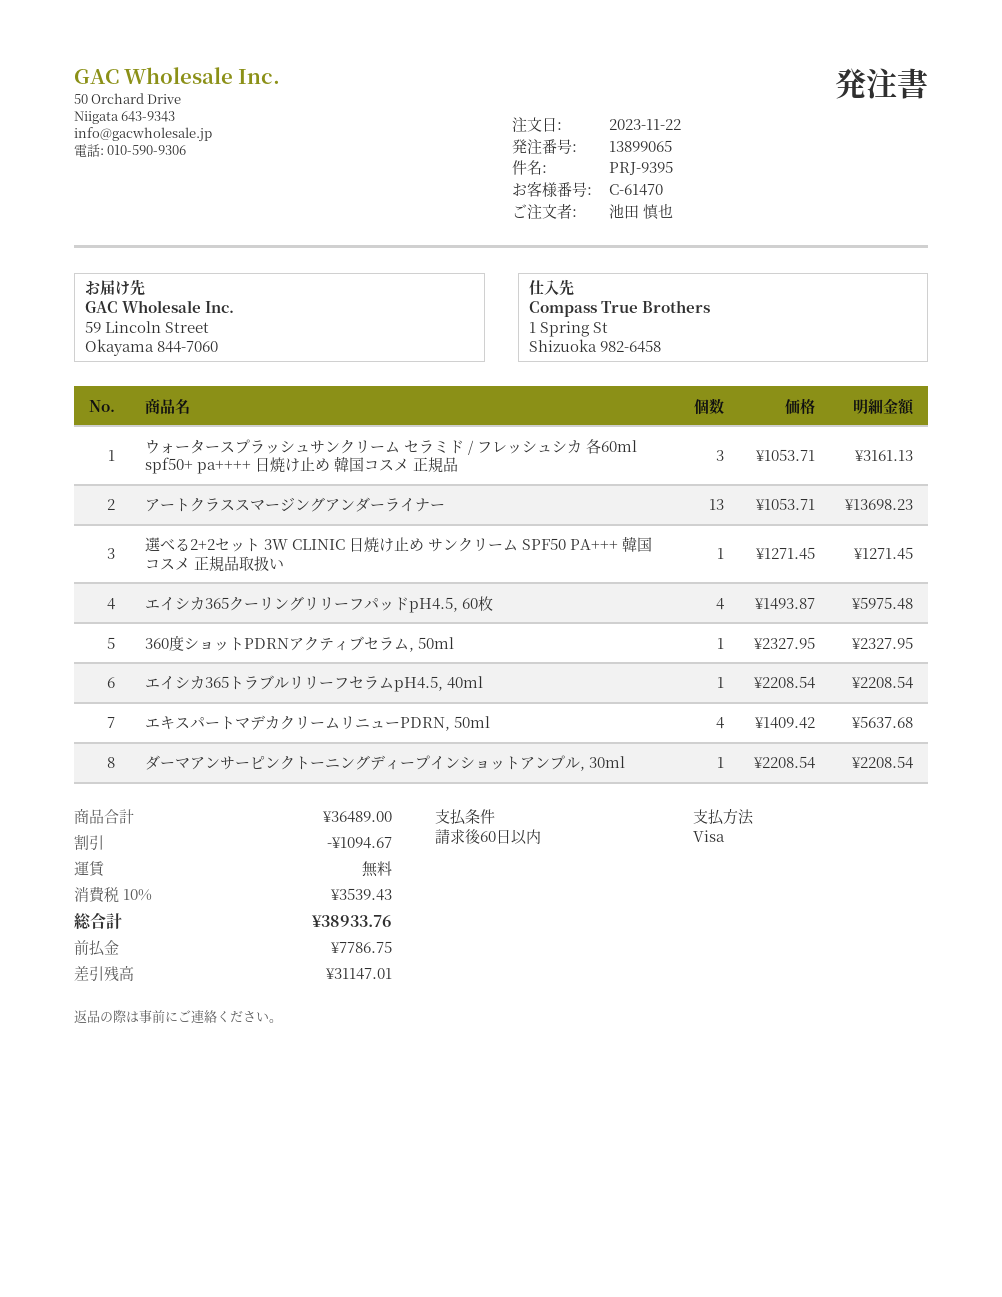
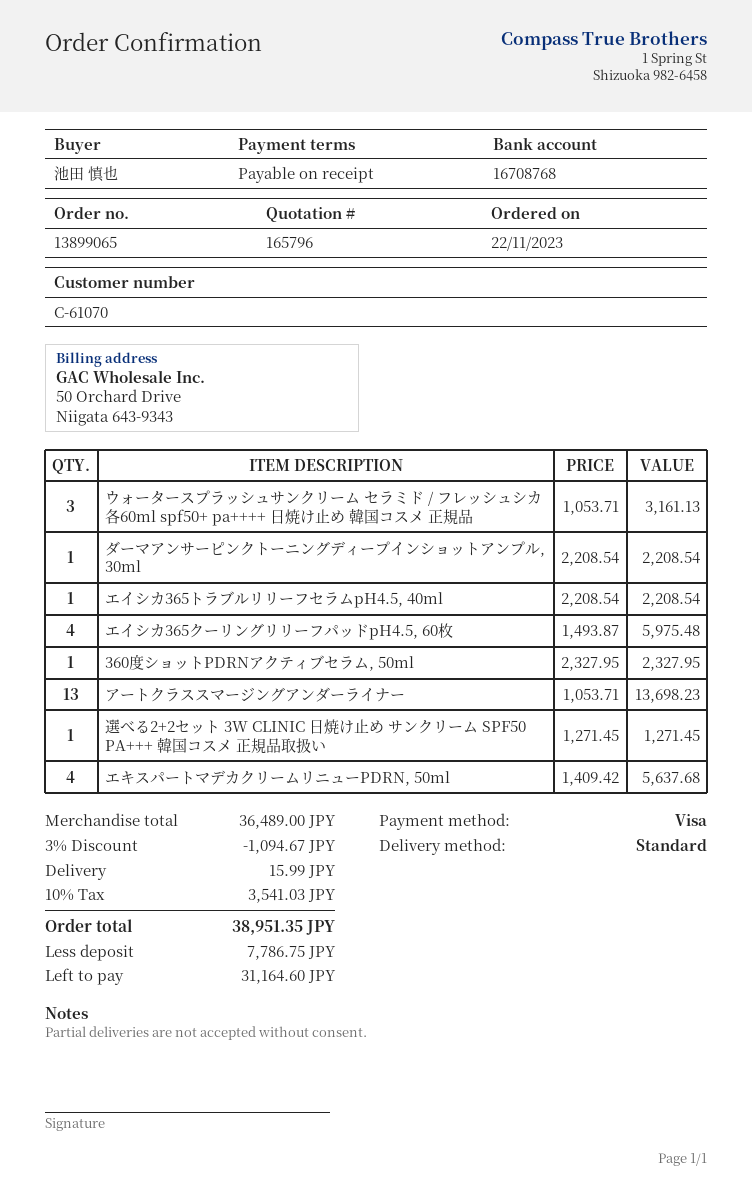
payment terms: 60 days -> on receipt
customer number: C-61470 -> C-61070
shipping: 0.00 -> 15.99
tax: 10% = 3539.43 -> 10% = 3541.03
total: 38933.76 -> 38951.35
balance: 31147.01 -> 31164.60

